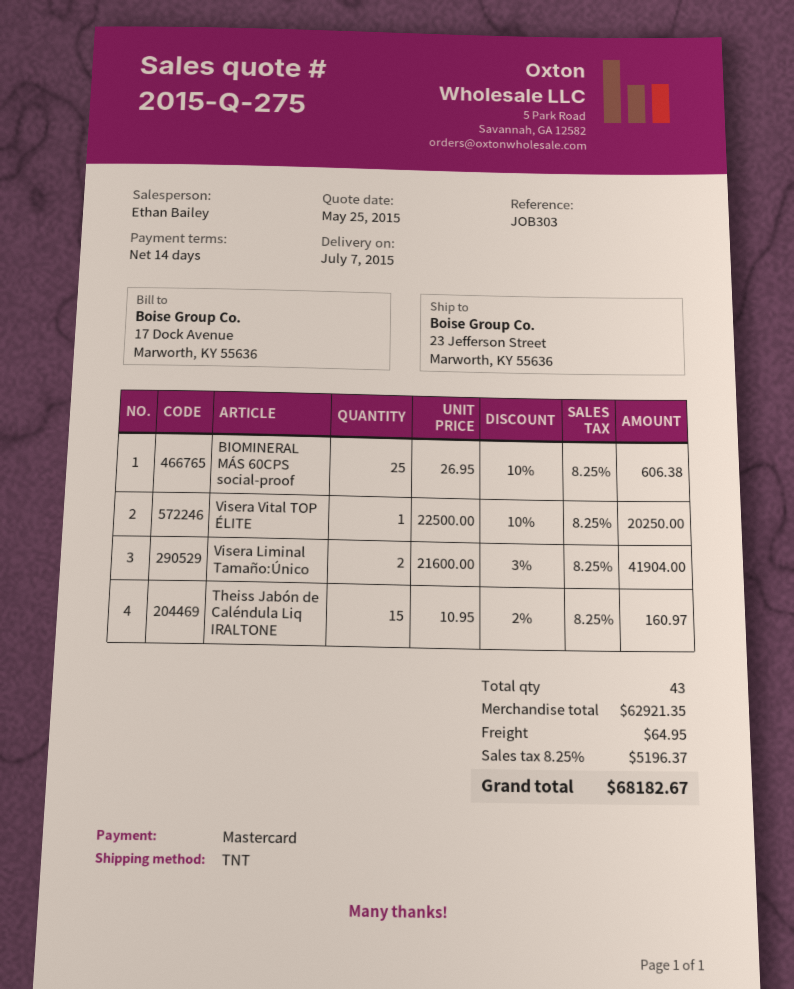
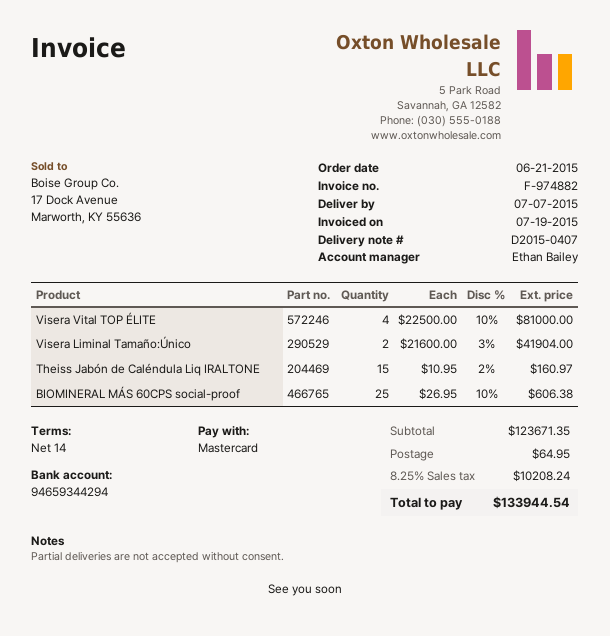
Visera Vital TOP ÉLITE: 1 x 22500.00 - 10% = 20250.00 -> 4 x 22500.00 - 10% = 81000.00
subtotal: 62921.35 -> 123671.35
tax: 8.25% = 5196.37 -> 8.25% = 10208.24
total: 68182.67 -> 133944.54

